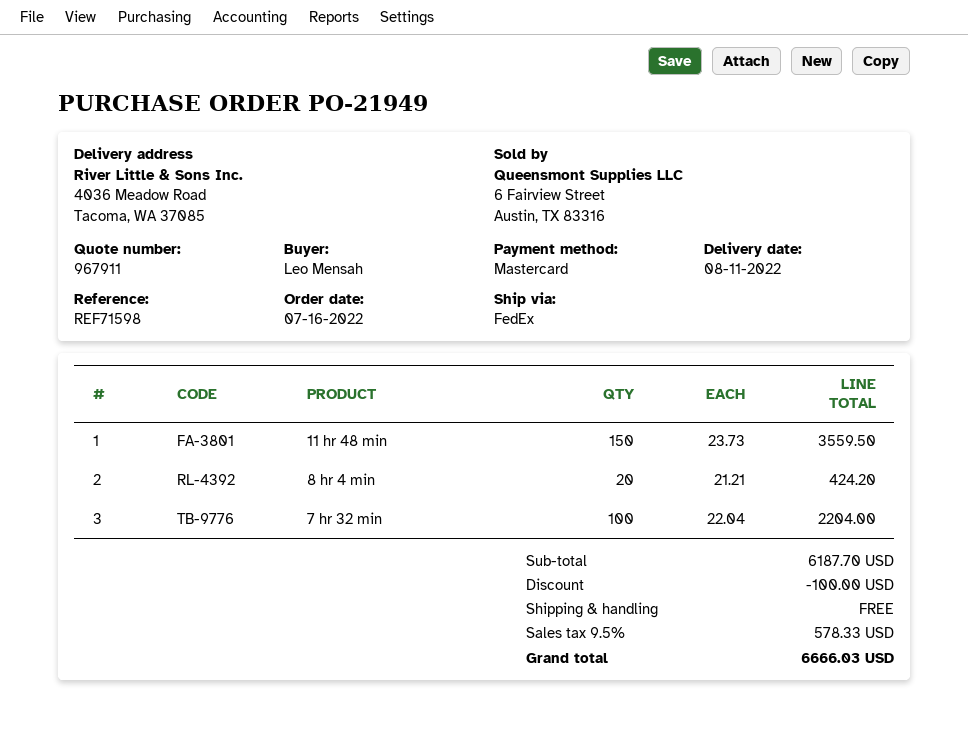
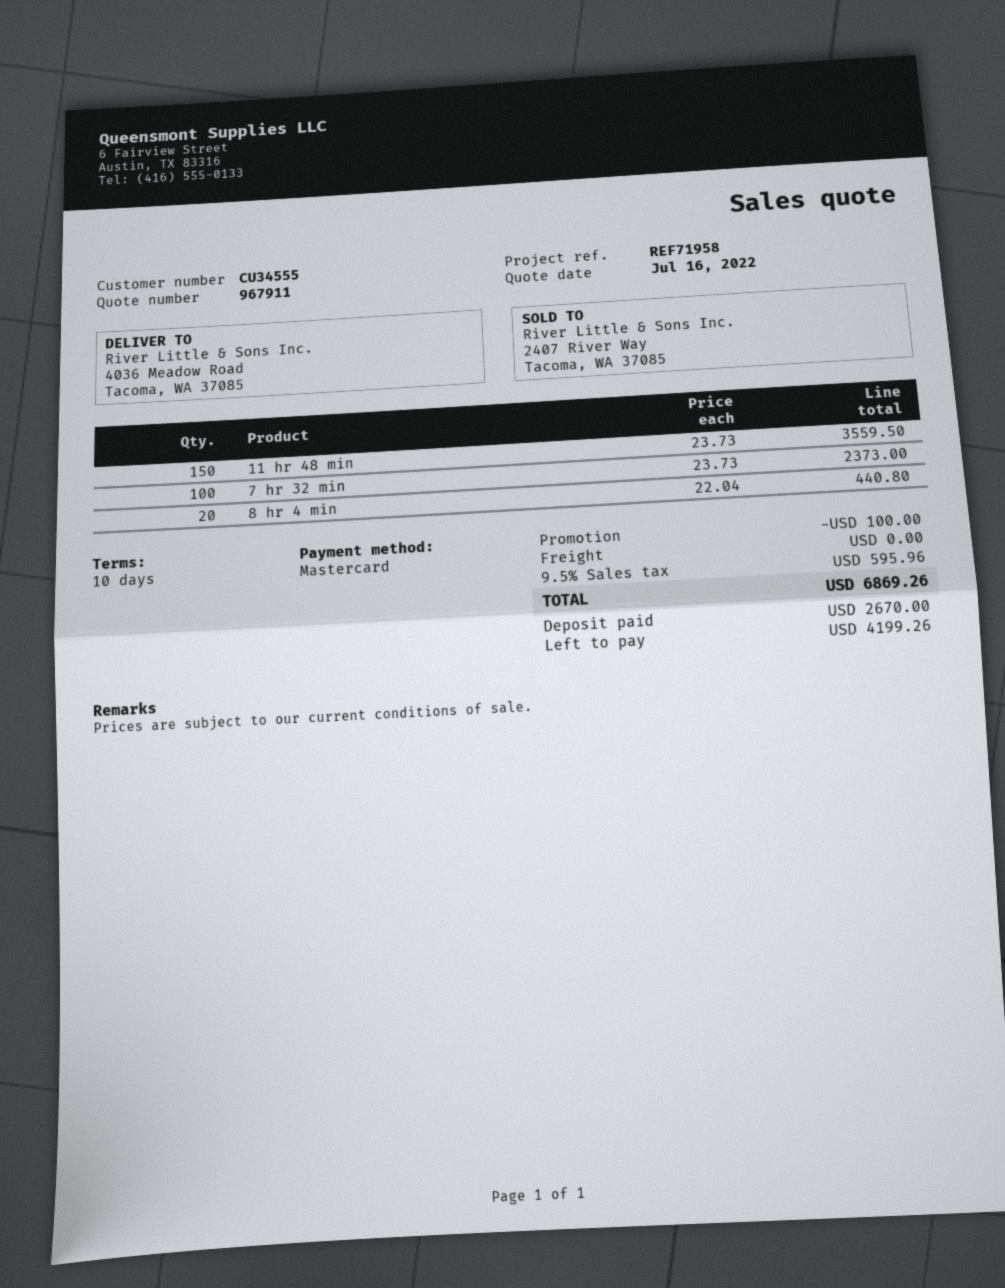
reference: REF71598 -> REF71958
8 hr 4 min: 20 x 21.21 = 424.20 -> 20 x 22.04 = 440.80
7 hr 32 min: 100 x 22.04 = 2204.00 -> 100 x 23.73 = 2373.00
tax: 9.5% = 578.33 -> 9.5% = 595.96
total: 6666.03 -> 6869.26

